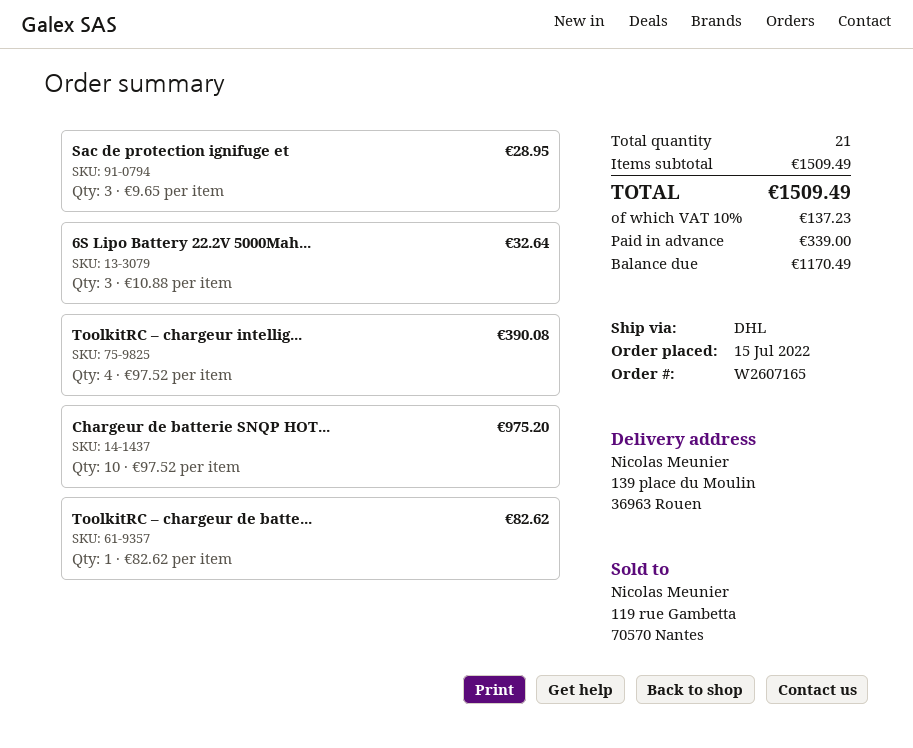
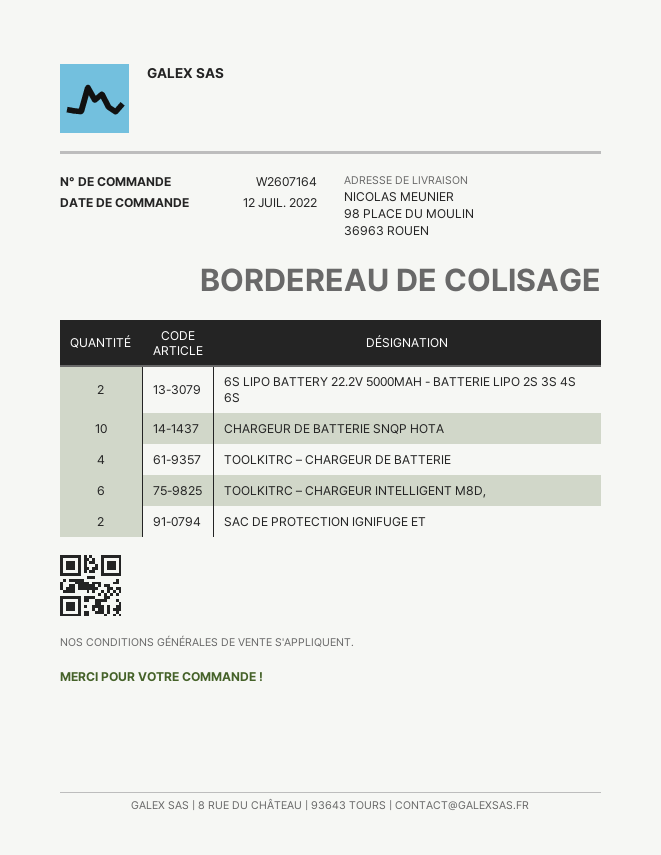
order number: W2607165 -> W2607164
order date: 2022-07-15 -> 2022-07-12
ship to: 139 place du Moulin, 36963 Rouen -> 98 PLACE DU MOULIN, 36963 ROUEN
Sac de protection ignifuge et: 3 -> 2
6S Lipo Battery 22.2V 5000Mah...: 3 -> 2
ToolkitRC – chargeur intellig...: 4 -> 6
ToolkitRC – chargeur de batte...: 1 -> 4

